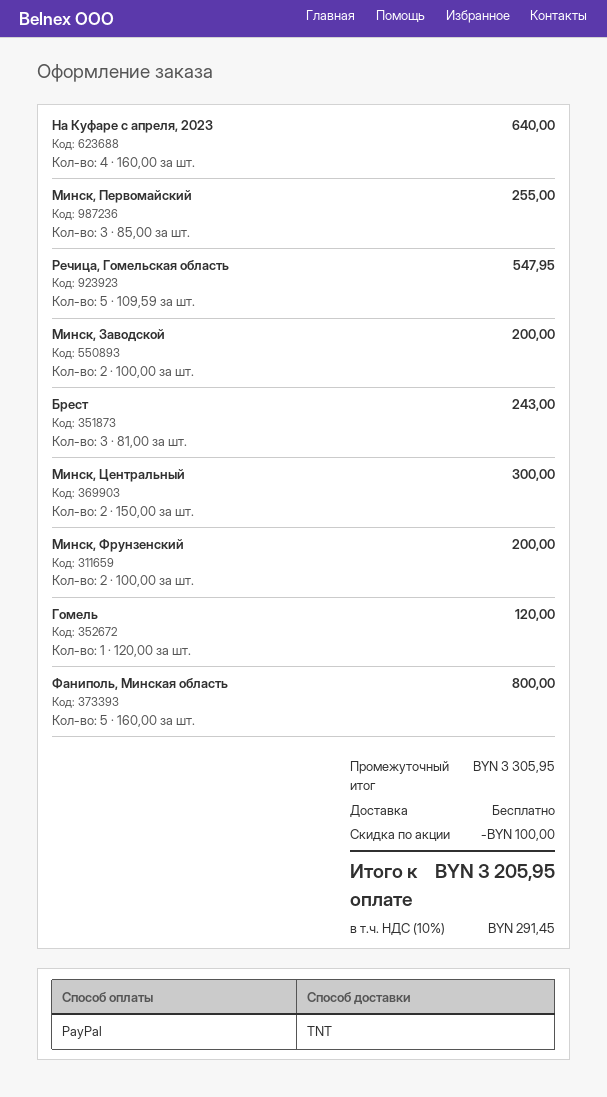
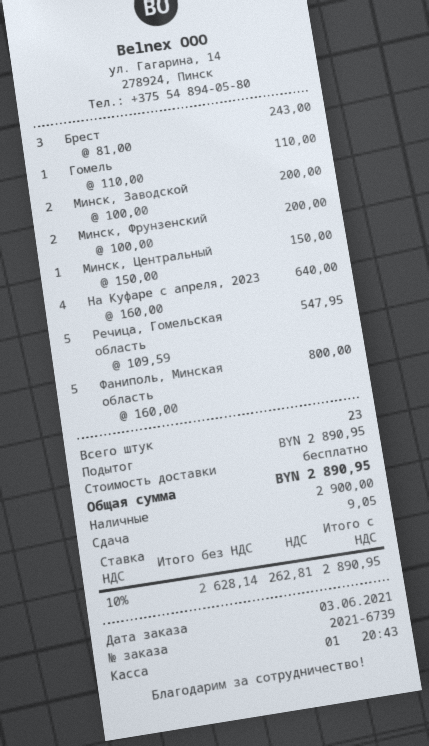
payment method: PayPal -> cash
Минск, Первомайский: 3 x 85.00 = 255.00 -> none
Минск, Центральный: 2 x 150.00 = 300.00 -> 1 x 150.00 = 150.00
Гомель: 1 x 120.00 = 120.00 -> 1 x 110.00 = 110.00
subtotal: 3305.95 -> 2890.95
discount: 100.00 -> none
tax: 10% = 291.45 -> 10% = 262.81
total: 3205.95 -> 2890.95

